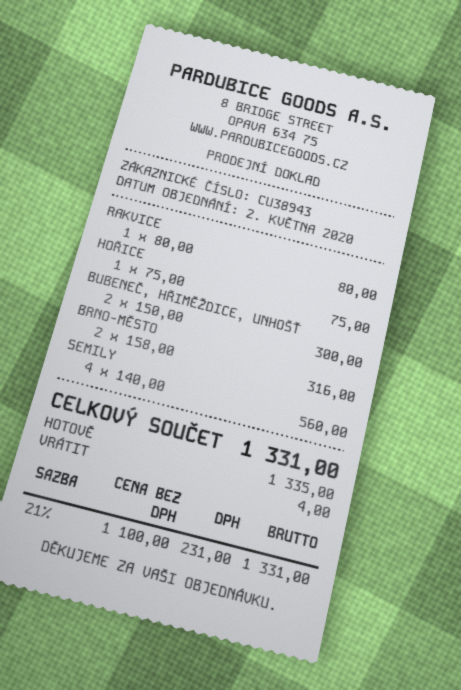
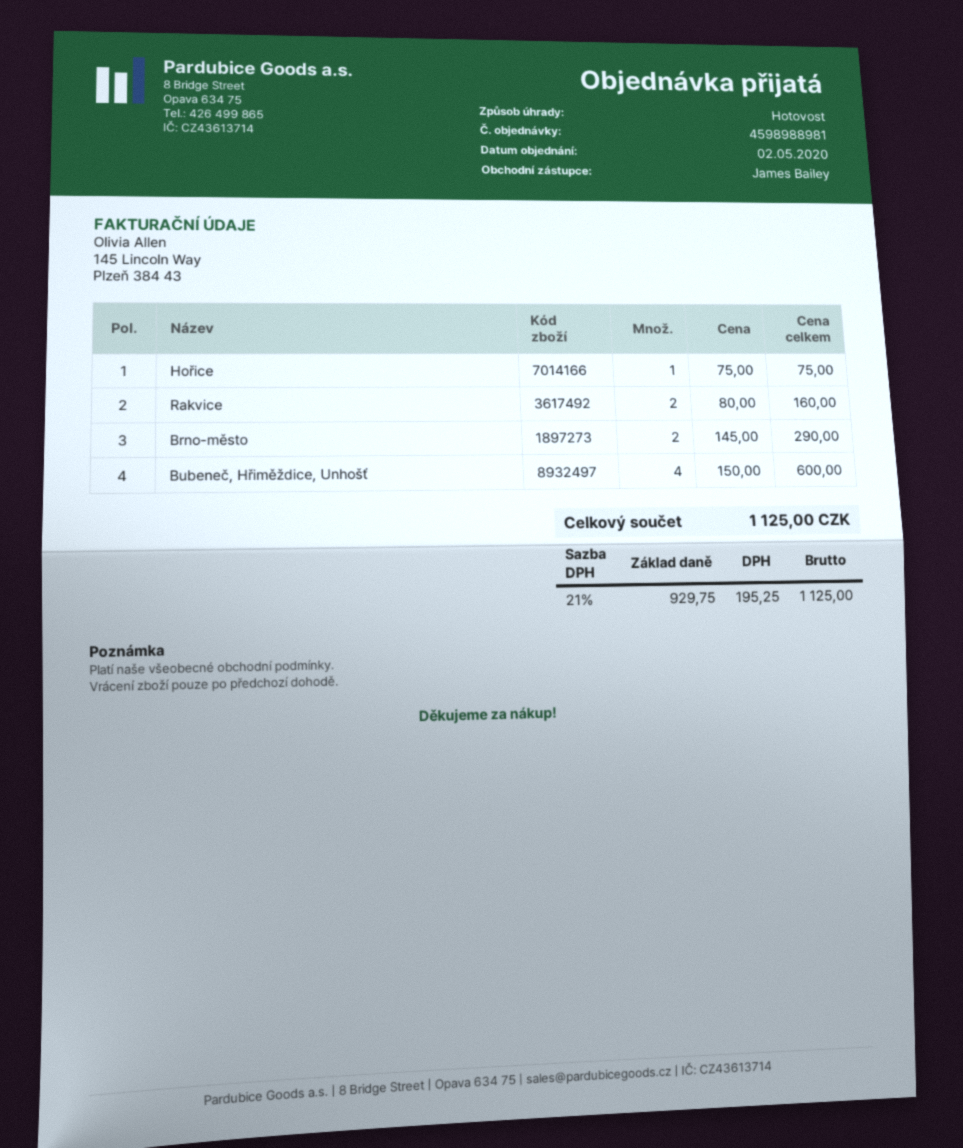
RAKVICE: 1 x 80.00 = 80.00 -> 2 x 80.00 = 160.00
BUBENEČ, HŘIMĚŽDICE, UNHOŠŤ: 2 x 150.00 = 300.00 -> 4 x 150.00 = 600.00
BRNO-MĚSTO: 2 x 158.00 = 316.00 -> 2 x 145.00 = 290.00
SEMILY: 4 x 140.00 = 560.00 -> none
net: 1100.00 -> 929.75
tax: 21% = 231.00 -> 21% = 195.25
total: 1331.00 -> 1125.00

